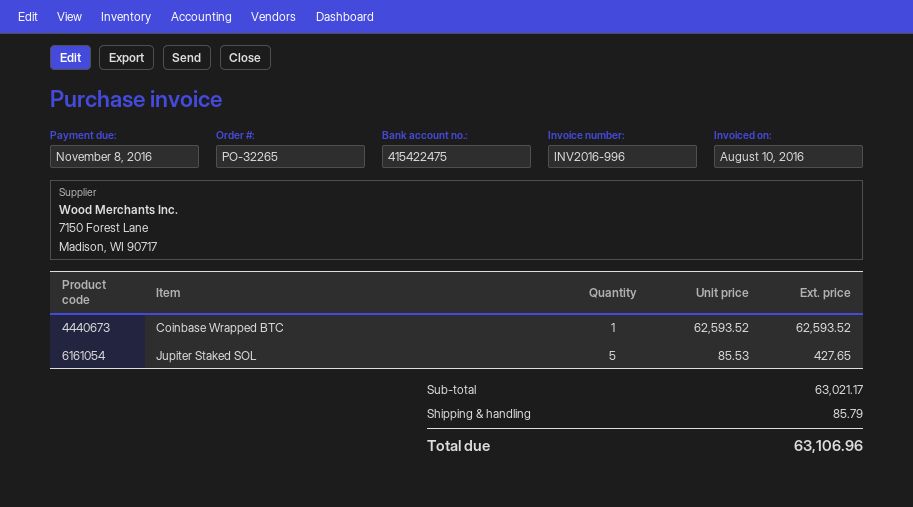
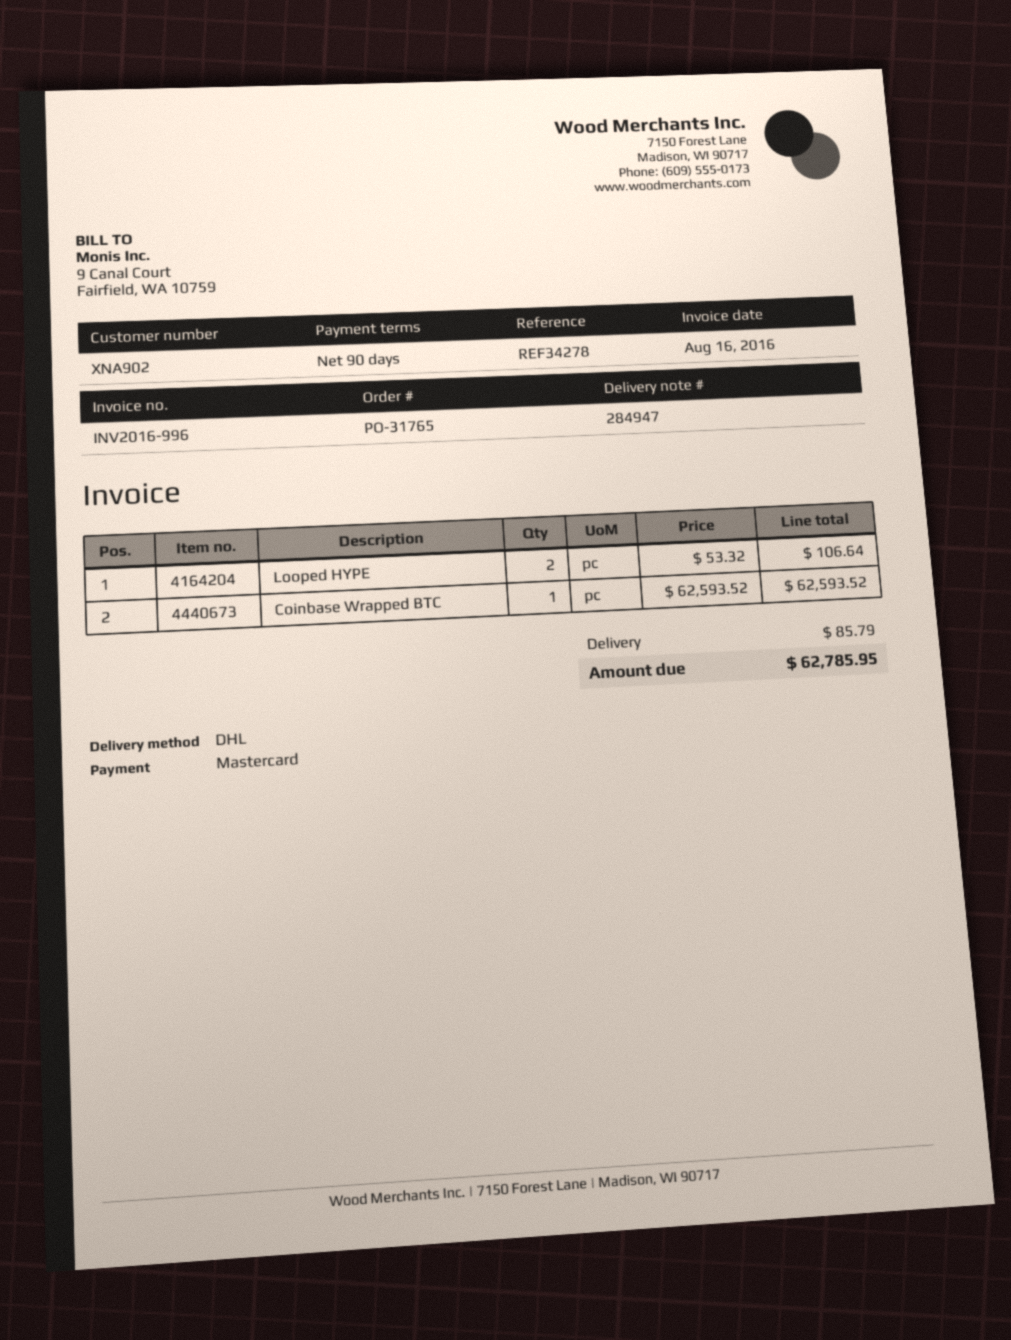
order number: PO-32265 -> PO-31765
invoice date: 2016-08-10 -> 2016-08-16
Jupiter Staked SOL: 5 x 85.53 = 427.65 -> none
Looped HYPE: none -> 2 x 53.32 = 106.64
total: 63106.96 -> 62785.95

